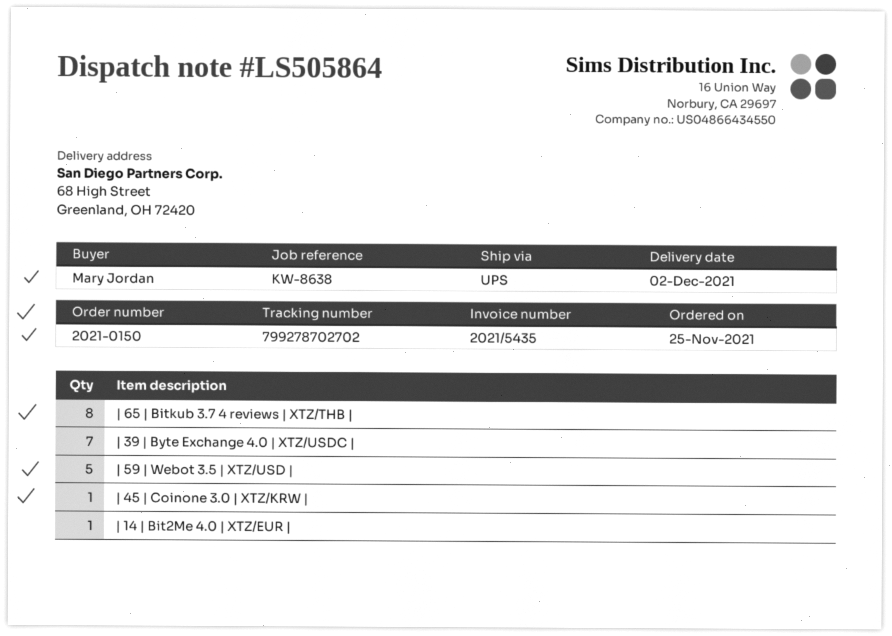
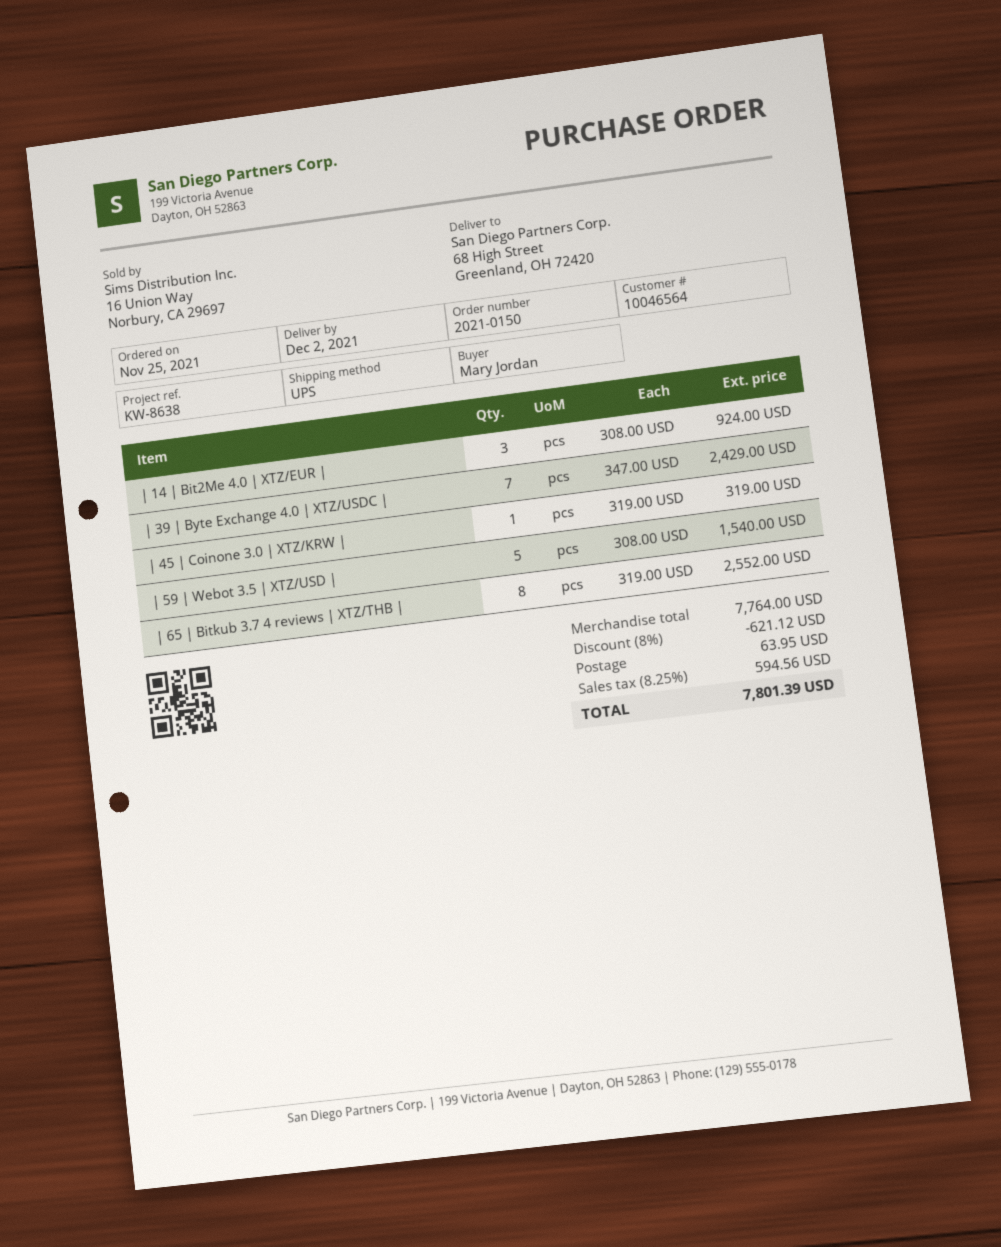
| 14 | Bit2Me 4.0 | XTZ/EUR |: 1 -> 3

